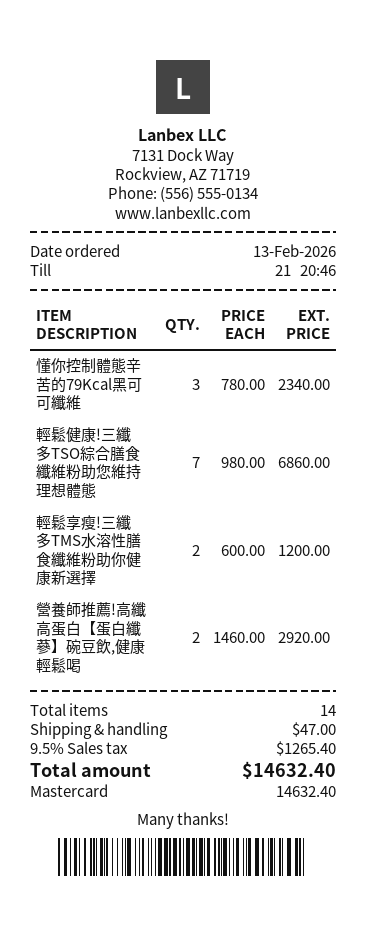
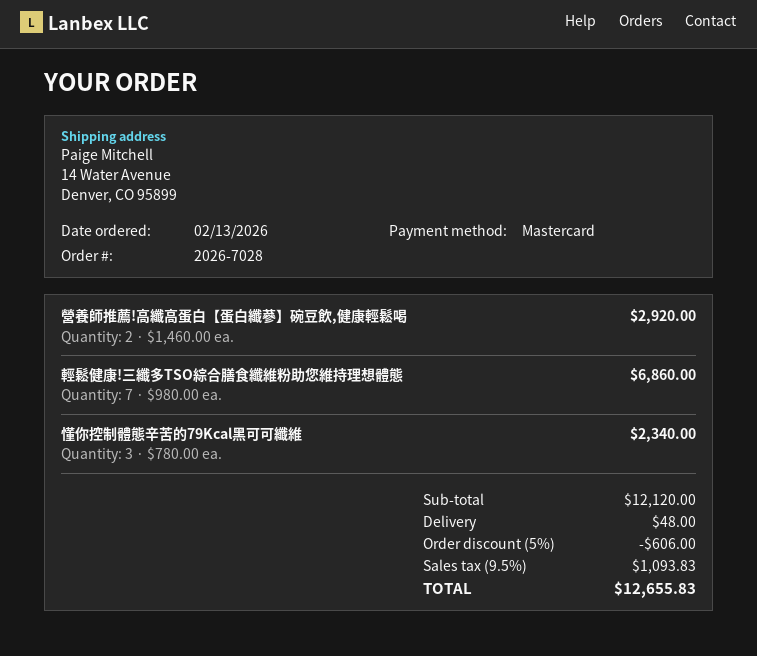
輕鬆享瘦!三纖多TMS水溶性膳食纖維粉助你健康新選擇: 2 x 600.00 = 1200.00 -> none
discount: none -> 5% = 606.00
shipping: 47.00 -> 48.00
tax: 9.5% = 1265.40 -> 9.5% = 1093.83
total: 14632.40 -> 12655.83

